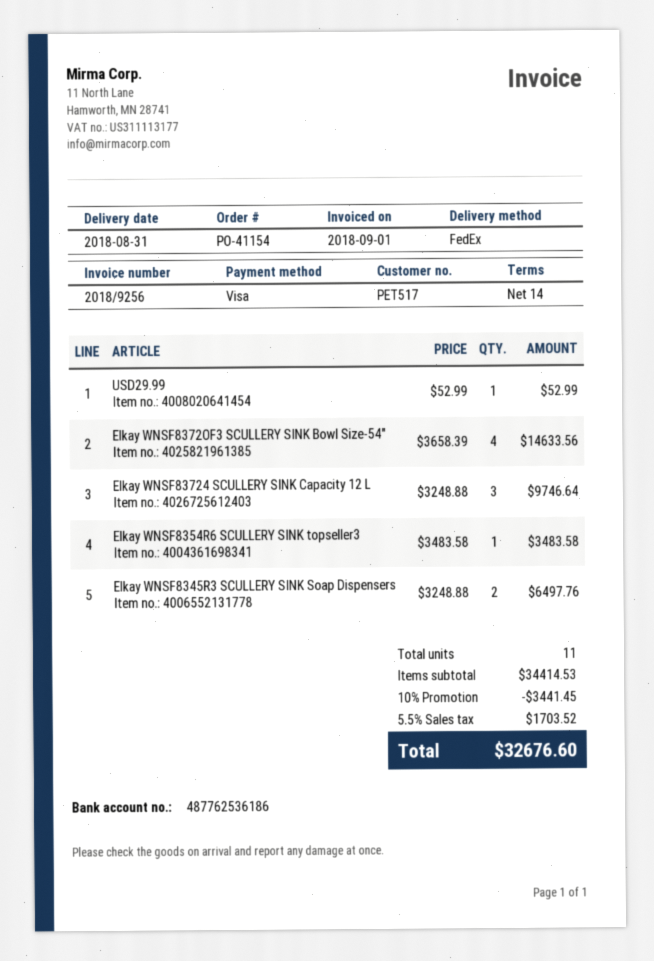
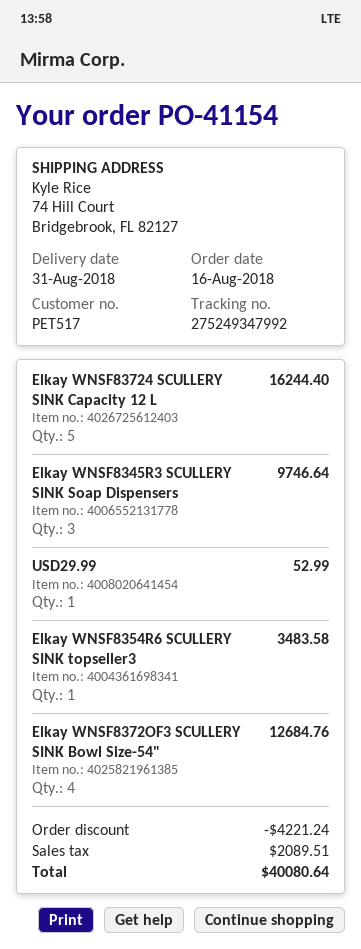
Elkay WNSF8372OF3 SCULLERY SINK Bowl Size-54": 4 for 14633.56 -> 4 for 12684.76
Elkay WNSF83724 SCULLERY SINK Capacity 12 L: 3 for 9746.64 -> 5 for 16244.40
Elkay WNSF8345R3 SCULLERY SINK Soap Dispensers: 2 for 6497.76 -> 3 for 9746.64
discount: 3441.45 -> 4221.24
tax: 1703.52 -> 2089.51
total: 32676.60 -> 40080.64

